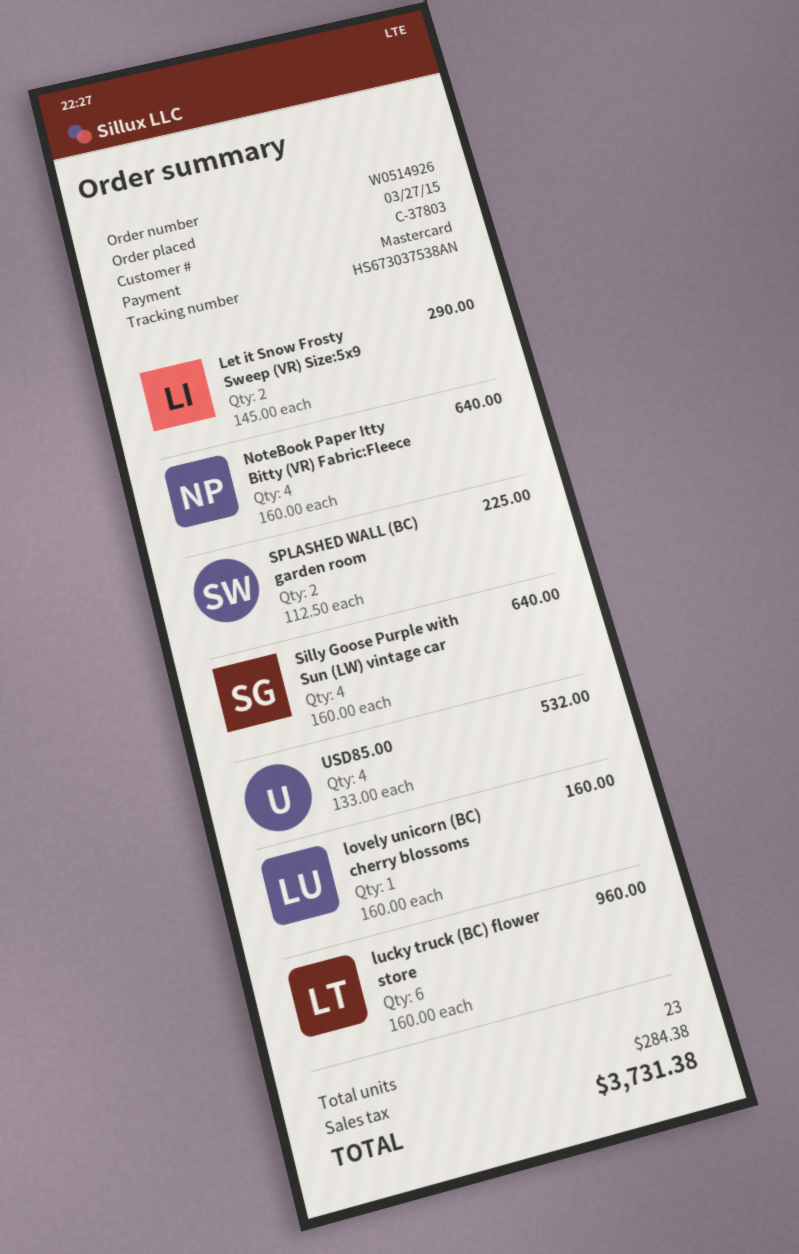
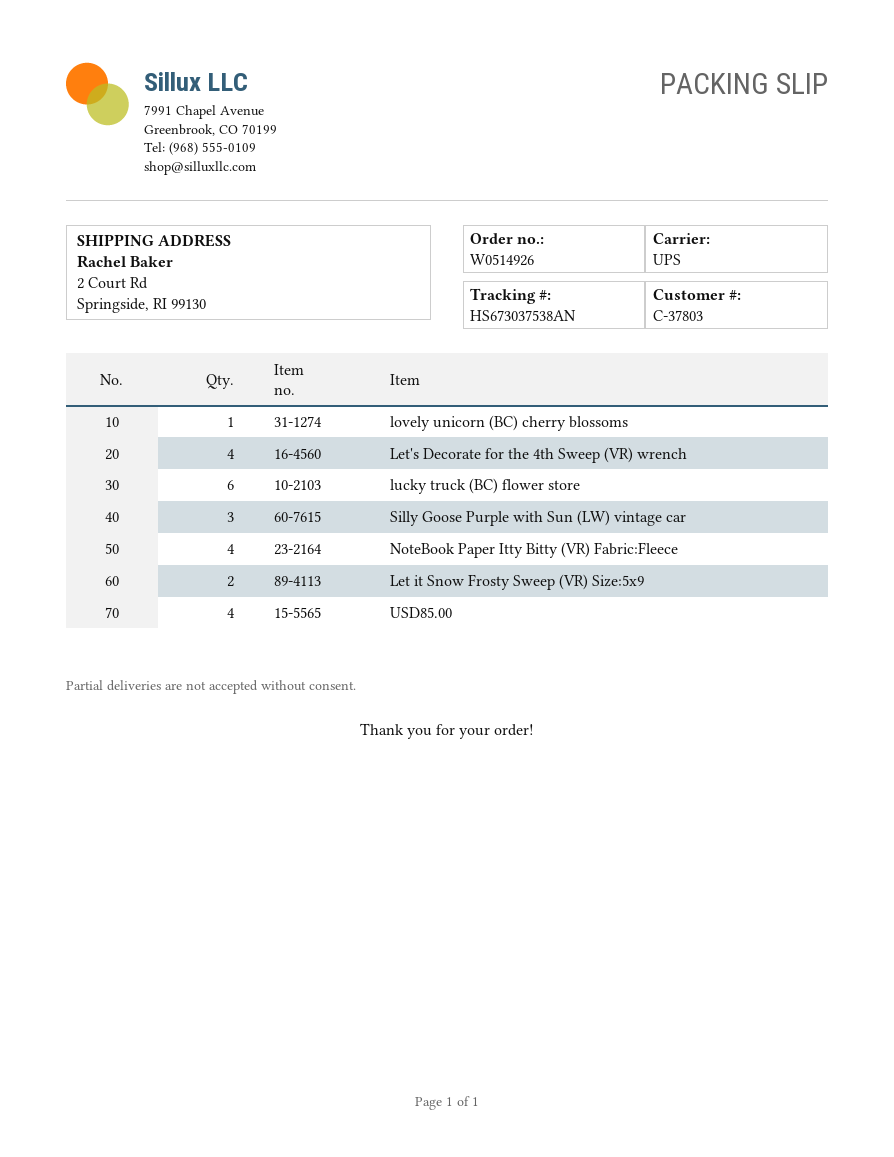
SPLASHED WALL (BC) garden room: 2 -> none
Silly Goose Purple with Sun (LW) vintage car: 4 -> 3
Let's Decorate for the 4th Sweep (VR) wrench: none -> 4

